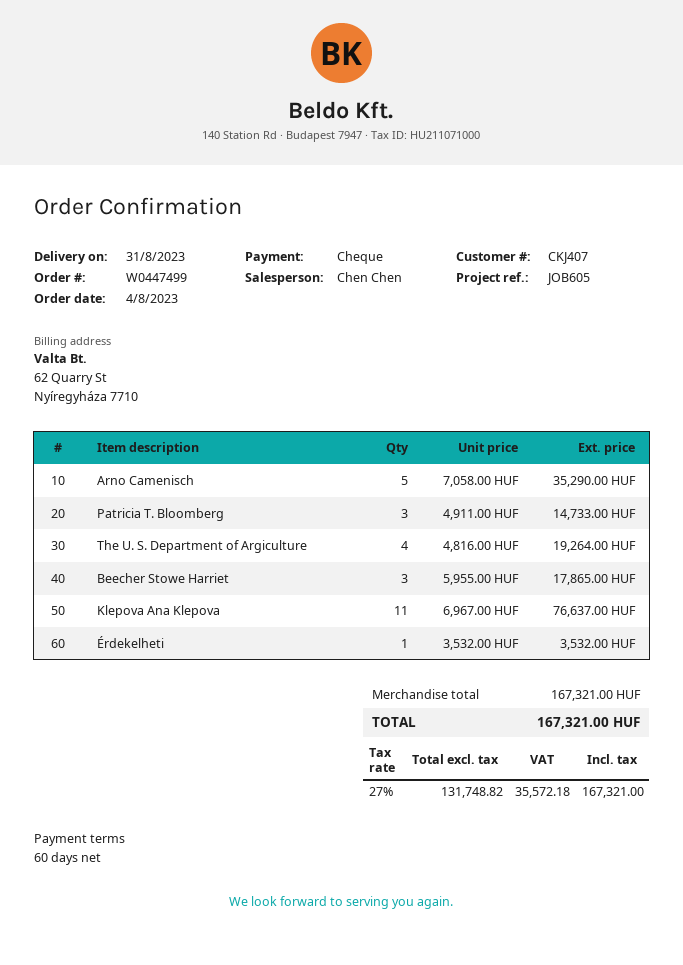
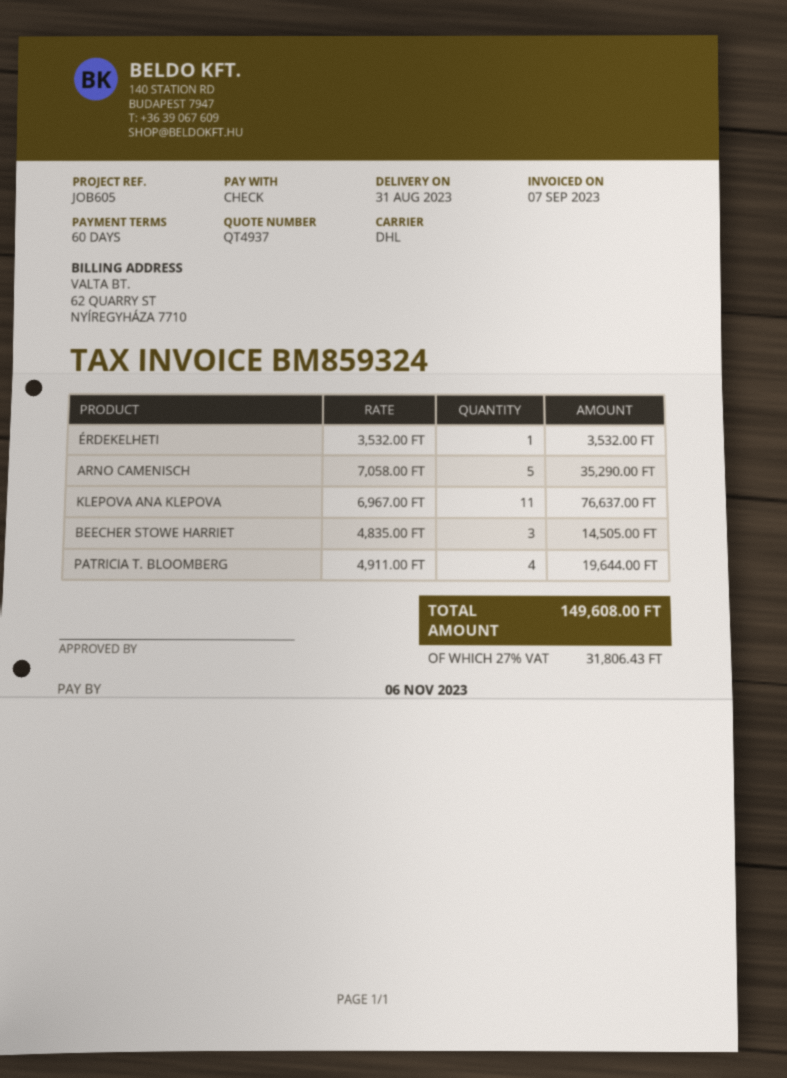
Patricia T. Bloomberg: 3 x 4911.00 = 14733.00 -> 4 x 4911.00 = 19644.00
The U. S. Department of Argiculture: 4 x 4816.00 = 19264.00 -> none
Beecher Stowe Harriet: 3 x 5955.00 = 17865.00 -> 3 x 4835.00 = 14505.00
tax: 27% = 35572.18 -> 27% = 31806.43
total: 167321.00 -> 149608.00

